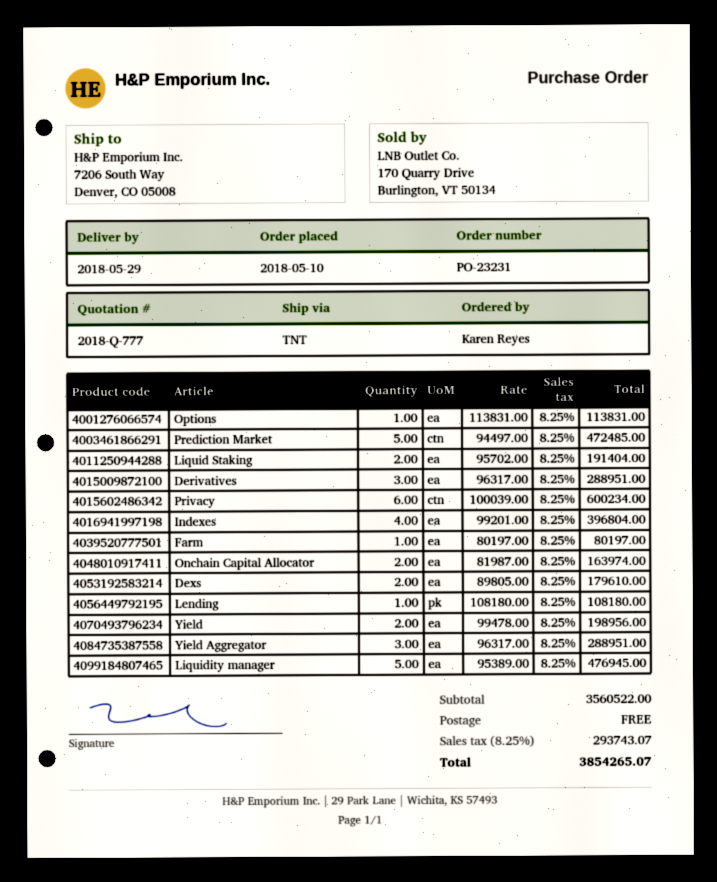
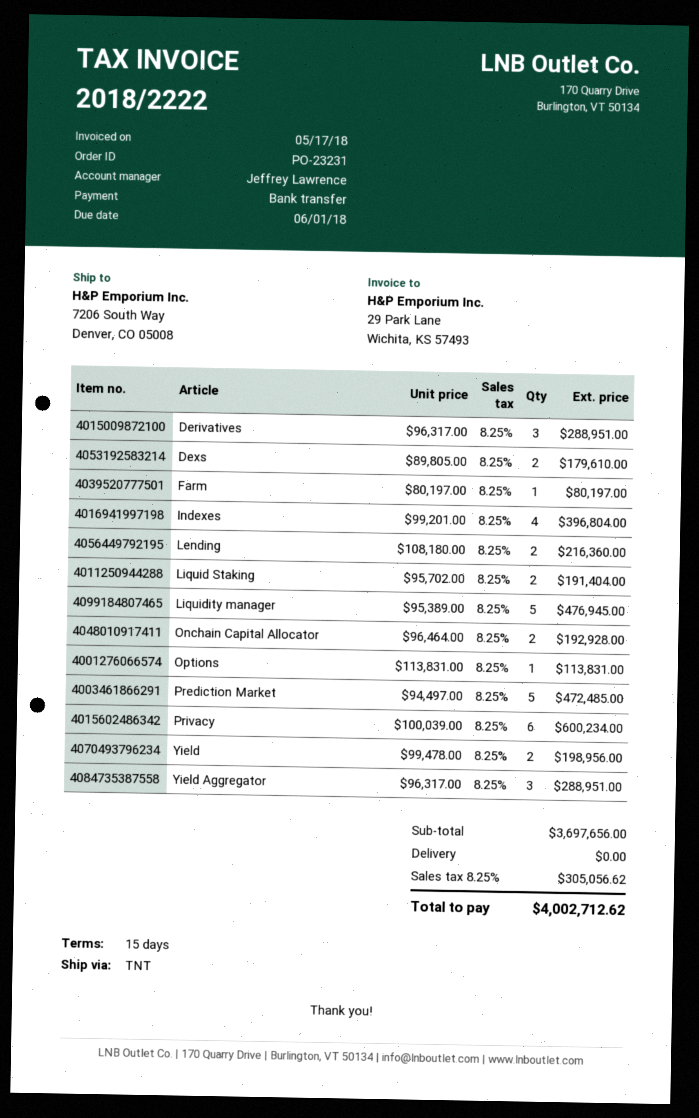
Onchain Capital Allocator: 2 x 81987.00 = 163974.00 -> 2 x 96464.00 = 192928.00
Lending: 1 x 108180.00 = 108180.00 -> 2 x 108180.00 = 216360.00
subtotal: 3560522.00 -> 3697656.00
tax: 8.25% = 293743.07 -> 8.25% = 305056.62
total: 3854265.07 -> 4002712.62

